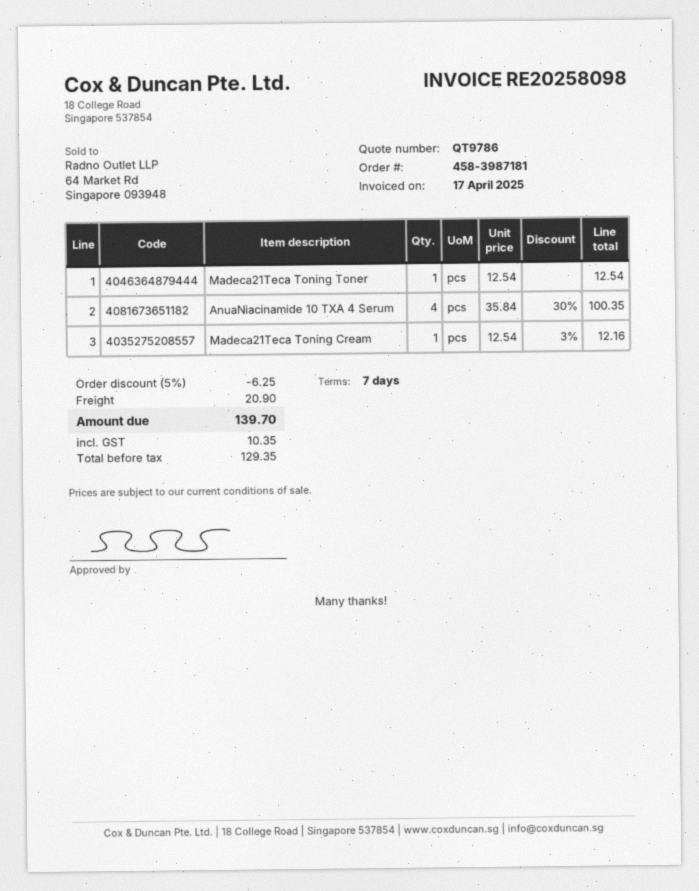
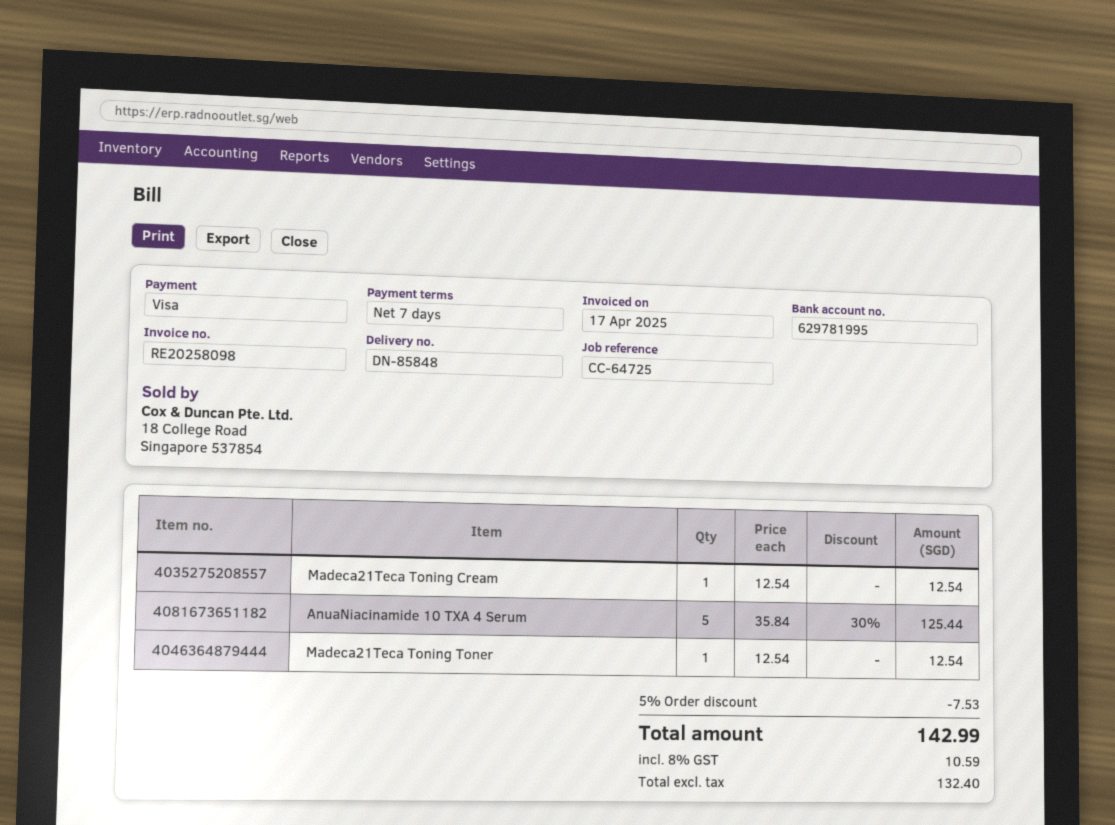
AnuaNiacinamide 10 TXA 4 Serum: 4 x 35.84 - 30% = 100.35 -> 5 x 35.84 - 30% = 125.44
Madeca21Teca Toning Cream: 1 x 12.54 - 3% = 12.16 -> 1 x 12.54 = 12.54
discount: 5% = 6.25 -> 5% = 7.53
shipping: 20.90 -> none
net: 129.35 -> 132.40
tax: 10.35 -> 10.59
total: 139.70 -> 142.99

